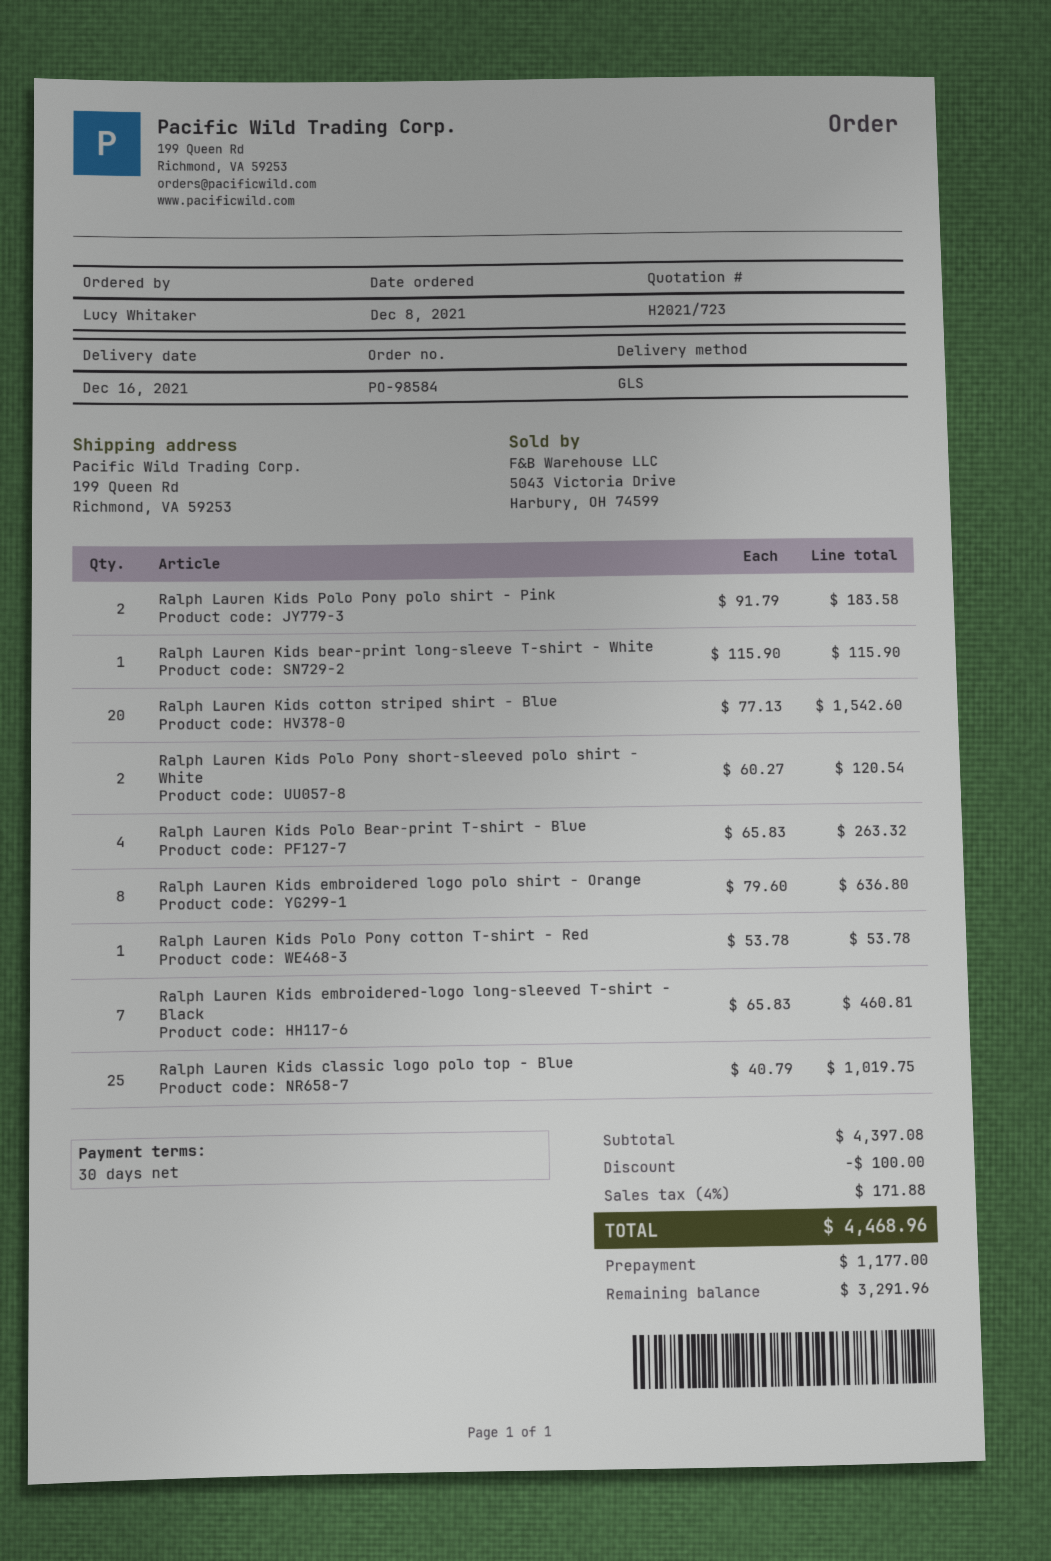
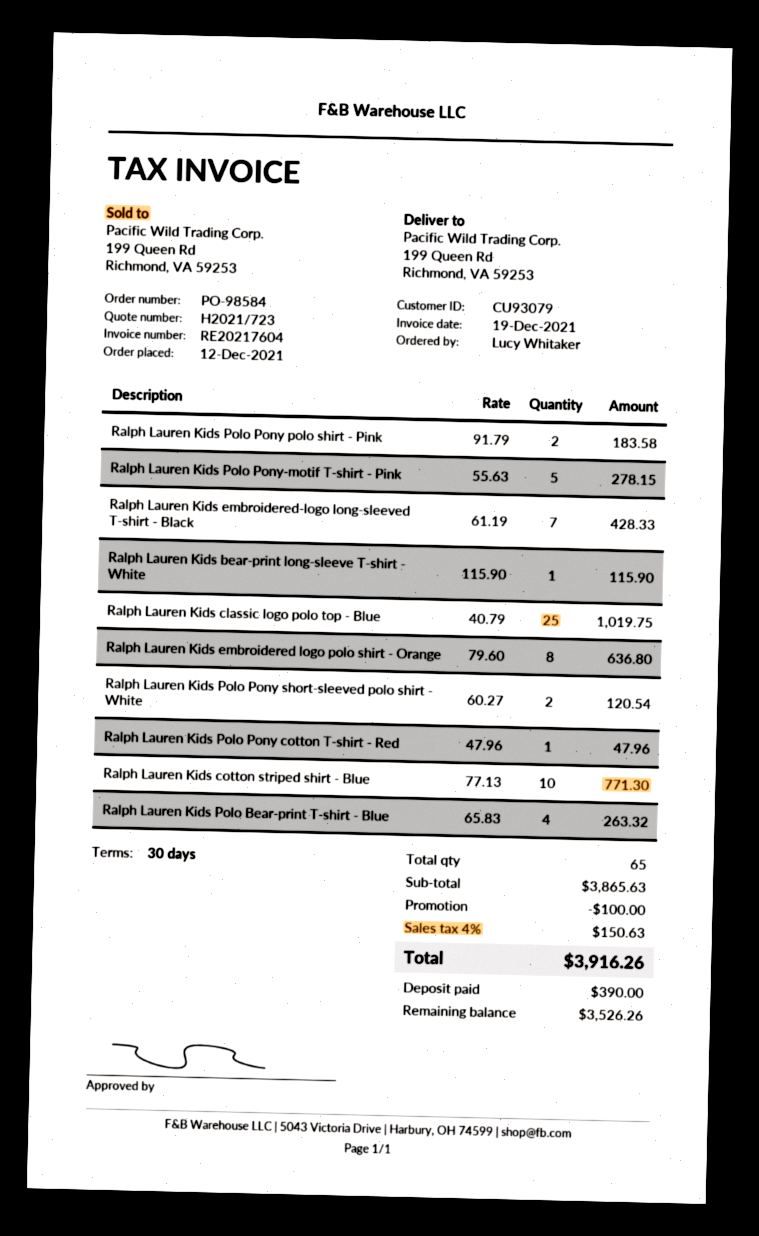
order date: 2021-12-08 -> 2021-12-12
Ralph Lauren Kids cotton striped shirt - Blue: 20 x 77.13 = 1542.60 -> 10 x 77.13 = 771.30
Ralph Lauren Kids Polo Pony cotton T-shirt - Red: 1 x 53.78 = 53.78 -> 1 x 47.96 = 47.96
Ralph Lauren Kids embroidered-logo long-sleeved T-shirt - Black: 7 x 65.83 = 460.81 -> 7 x 61.19 = 428.33
Ralph Lauren Kids Polo Pony-motif T-shirt - Pink: none -> 5 x 55.63 = 278.15
subtotal: 4397.08 -> 3865.63
tax: 4% = 171.88 -> 4% = 150.63
total: 4468.96 -> 3916.26
deposit: 1177.00 -> 390.00
balance: 3291.96 -> 3526.26

